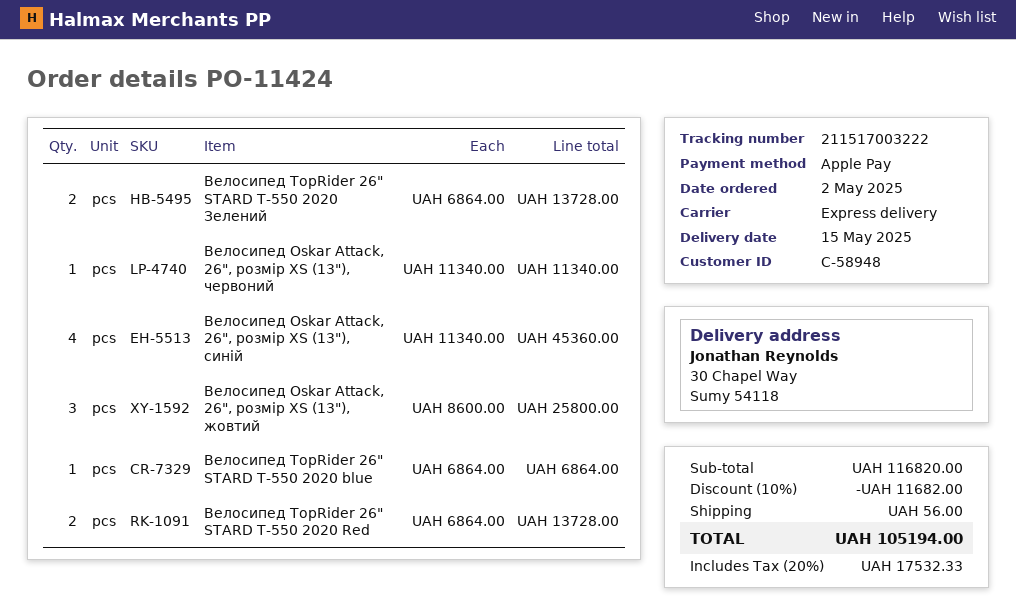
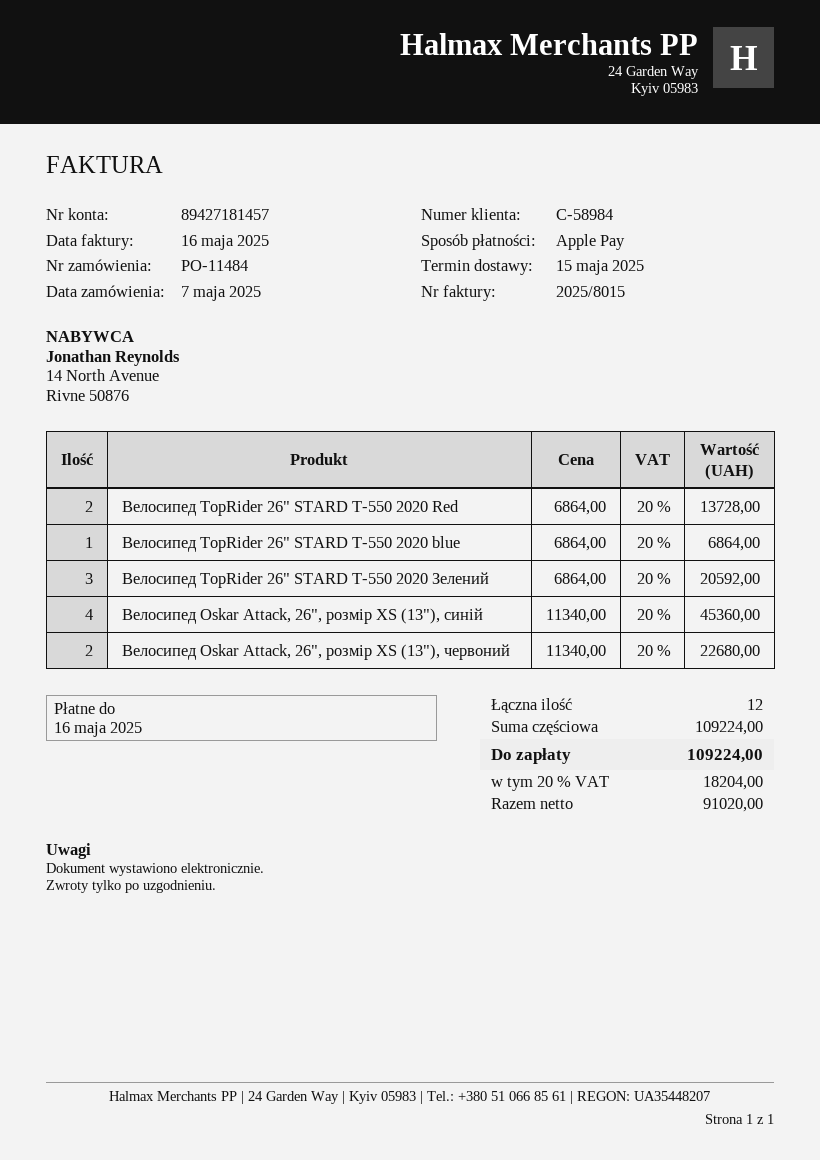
order number: PO-11424 -> PO-11484
order date: 2025-05-02 -> 2025-05-07
customer number: C-58948 -> C-58984
Велосипед TopRider 26" STARD T-550 2020 Зелений: 2 x 6864.00 = 13728.00 -> 3 x 6864.00 = 20592.00
Велосипед Oskar Attack, 26", розмір XS (13"), червоний: 1 x 11340.00 = 11340.00 -> 2 x 11340.00 = 22680.00
Велосипед Oskar Attack, 26", розмір XS (13"), жовтий: 3 x 8600.00 = 25800.00 -> none
subtotal: 116820.00 -> 109224.00
discount: 10% = 11682.00 -> none
shipping: 56.00 -> none
tax: 20% = 17532.33 -> 20% = 18204.00
total: 105194.00 -> 109224.00

